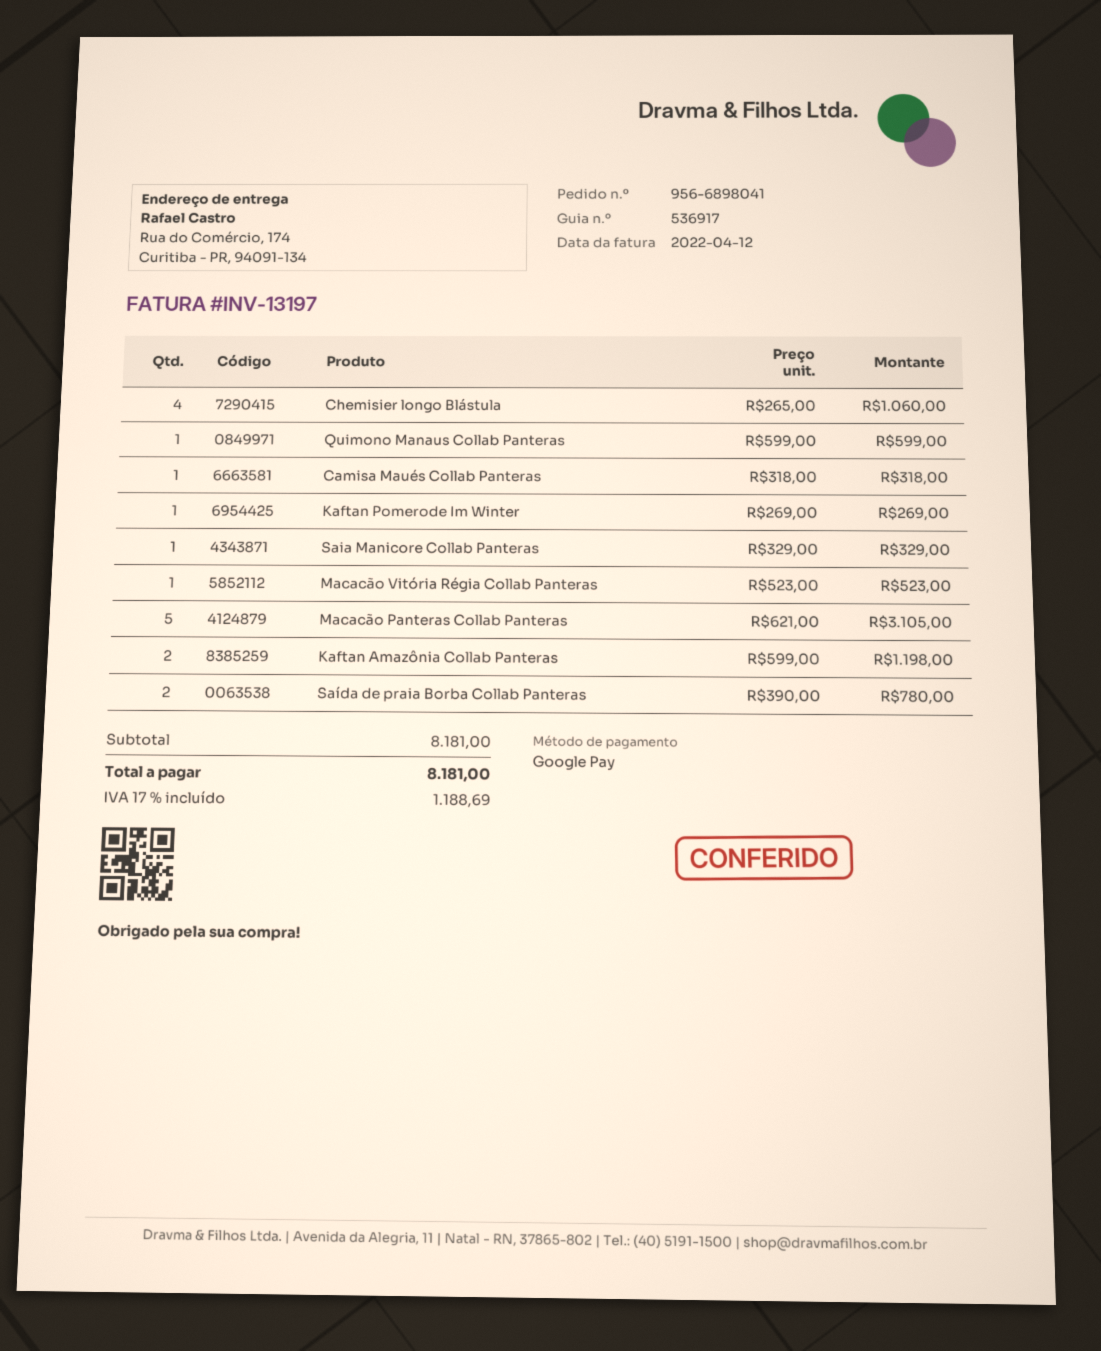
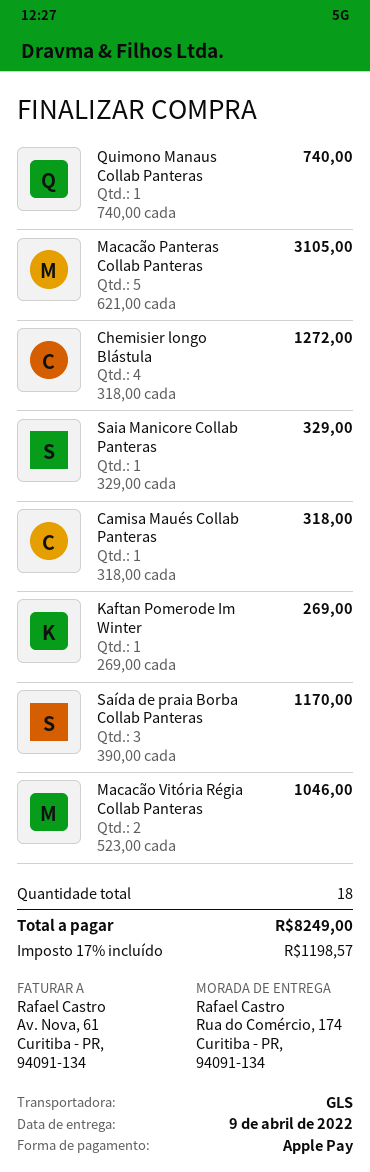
payment method: Google Pay -> Apple Pay
Chemisier longo Blástula: 4 x 265.00 = 1060.00 -> 4 x 318.00 = 1272.00
Quimono Manaus Collab Panteras: 1 x 599.00 = 599.00 -> 1 x 740.00 = 740.00
Macacão Vitória Régia Collab Panteras: 1 x 523.00 = 523.00 -> 2 x 523.00 = 1046.00
Kaftan Amazônia Collab Panteras: 2 x 599.00 = 1198.00 -> none
Saída de praia Borba Collab Panteras: 2 x 390.00 = 780.00 -> 3 x 390.00 = 1170.00
tax: 17% = 1188.69 -> 17% = 1198.57
total: 8181.00 -> 8249.00

